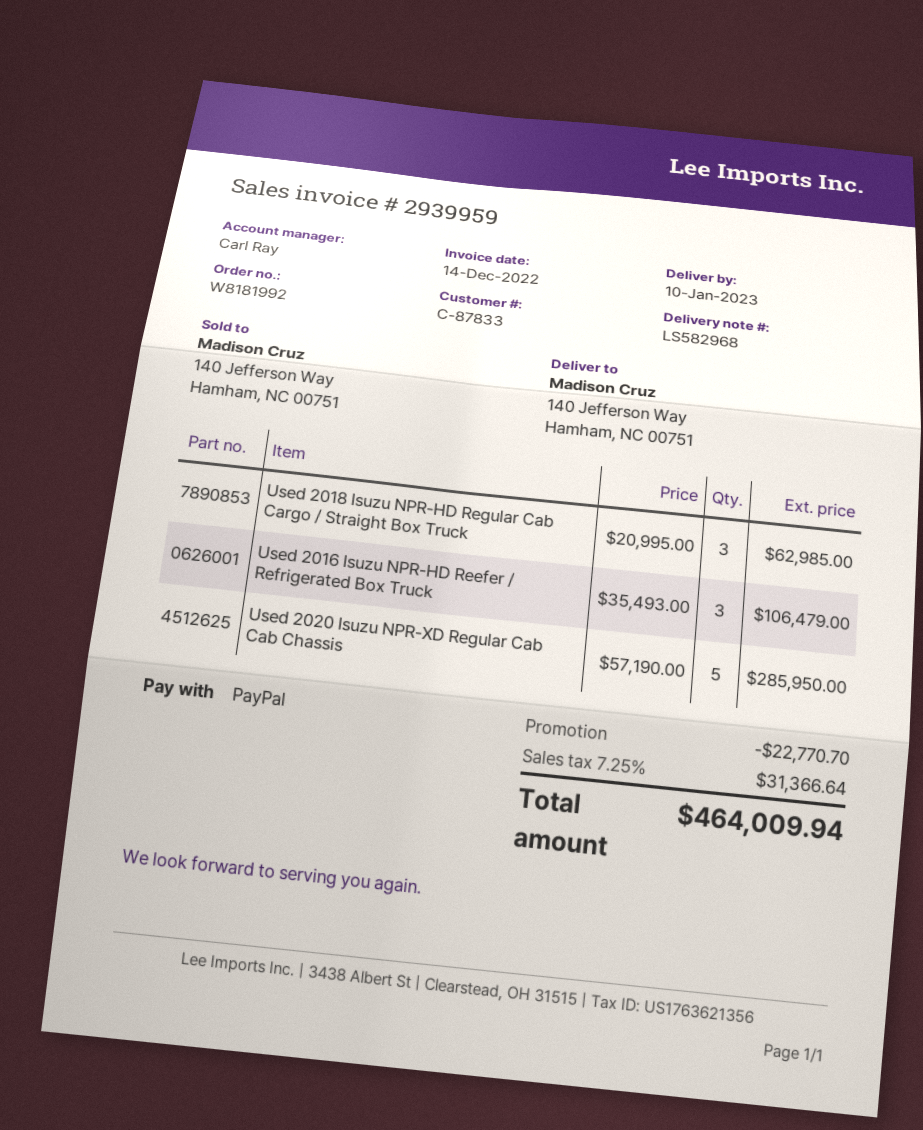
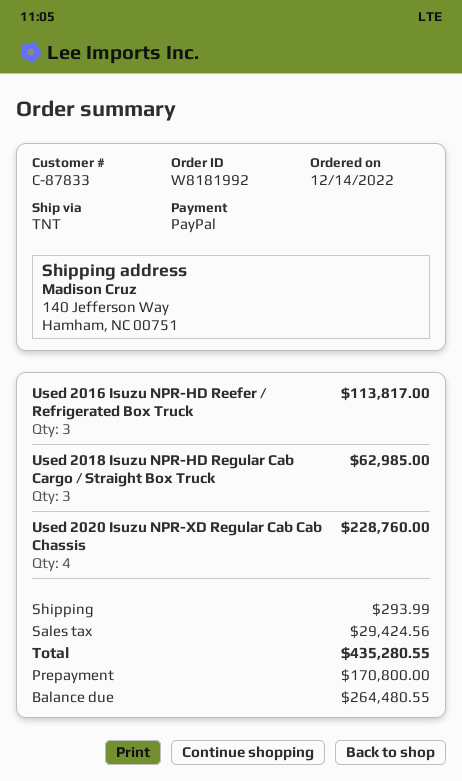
Used 2016 Isuzu NPR-HD Reefer / Refrigerated Box Truck: 3 for 106479.00 -> 3 for 113817.00
Used 2020 Isuzu NPR-XD Regular Cab Cab Chassis: 5 for 285950.00 -> 4 for 228760.00
discount: 22770.70 -> none
shipping: none -> 293.99
tax: 31366.64 -> 29424.56
total: 464009.94 -> 435280.55

